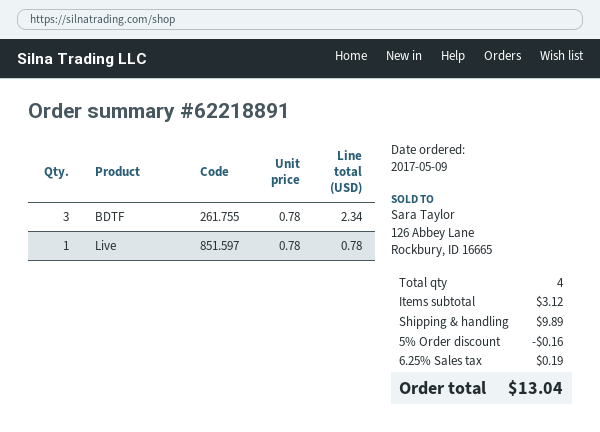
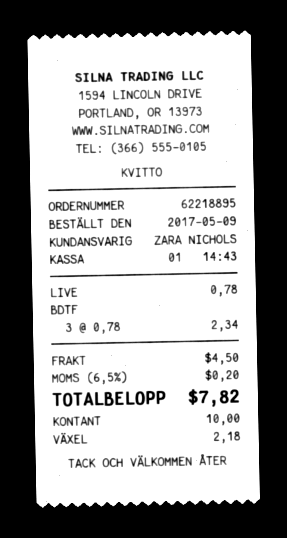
order number: 62218891 -> 62218895
discount: 5% = 0.16 -> none
shipping: 9.89 -> 4.50
tax: 6.25% = 0.19 -> 6.5% = 0.20
total: 13.04 -> 7.82

